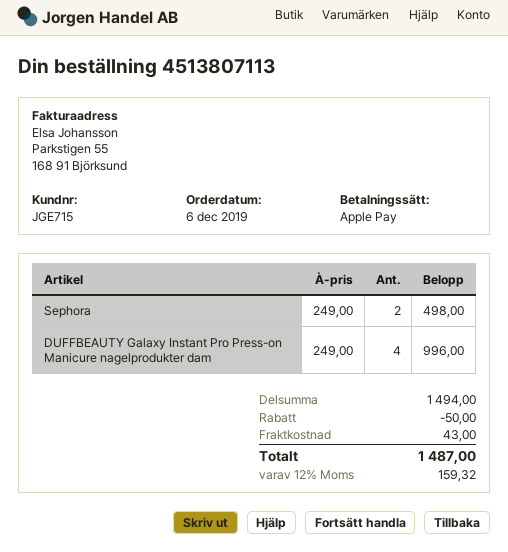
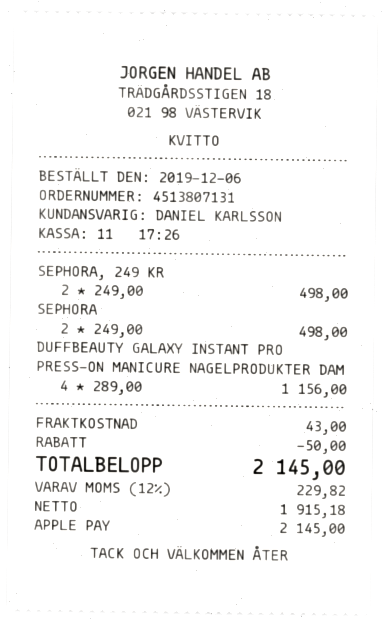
order number: 4513807113 -> 4513807131
DUFFBEAUTY Galaxy Instant Pro Press-on Manicure nagelprodukter dam: 4 x 249.00 = 996.00 -> 4 x 289.00 = 1156.00
SEPHORA, 249 KR: none -> 2 x 249.00 = 498.00
tax: 12% = 159.32 -> 12% = 229.82
total: 1487.00 -> 2145.00

